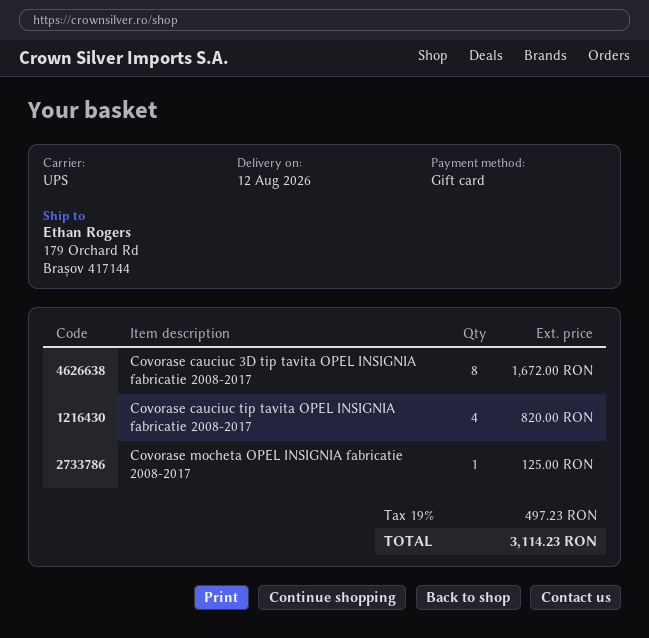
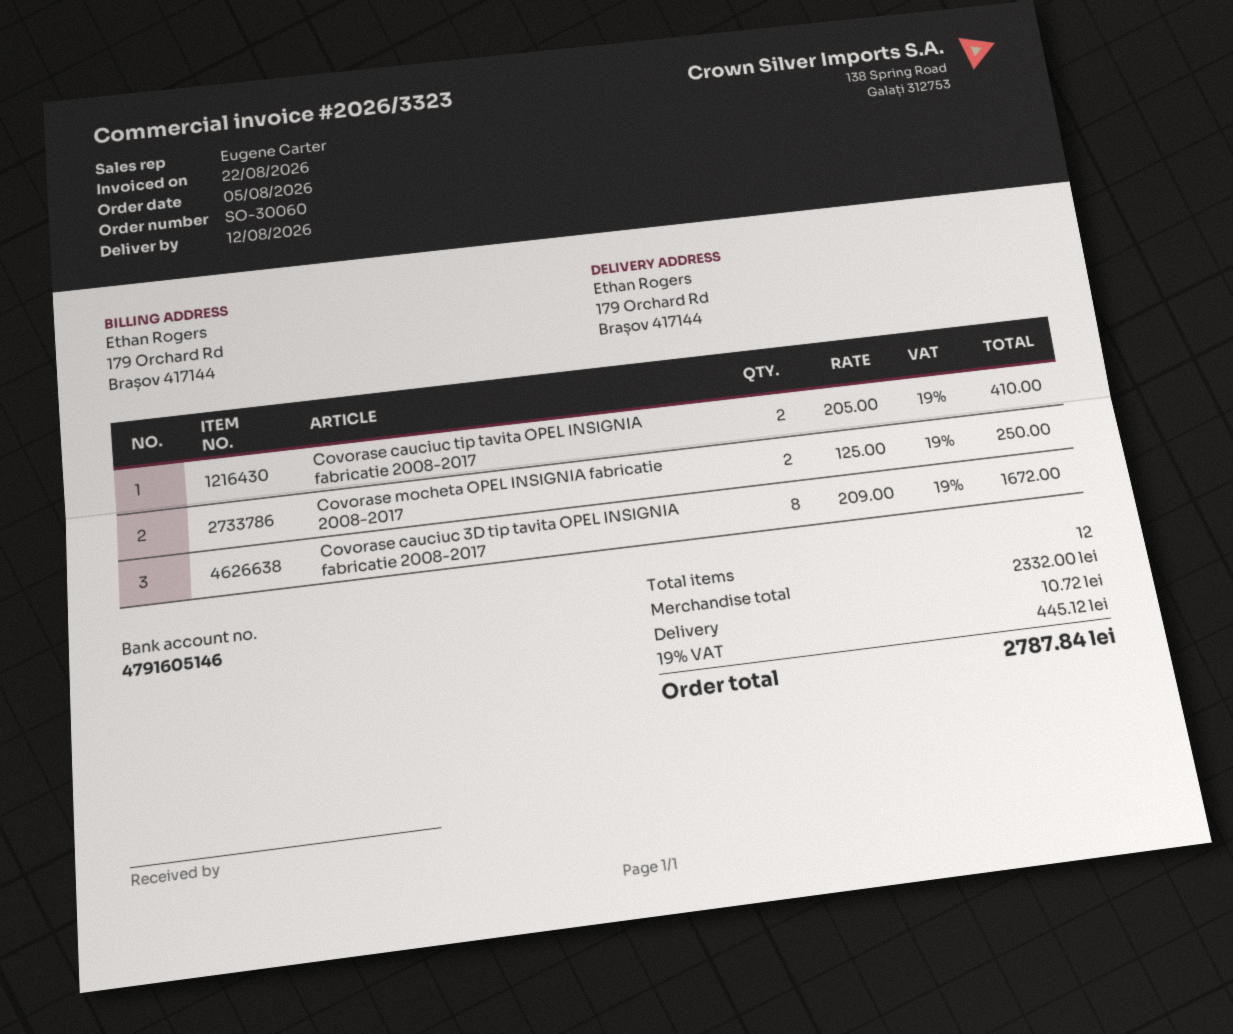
Covorase cauciuc tip tavita OPEL INSIGNIA fabricatie 2008-2017: 4 for 820.00 -> 2 for 410.00
Covorase mocheta OPEL INSIGNIA fabricatie 2008-2017: 1 for 125.00 -> 2 for 250.00
shipping: none -> 10.72
tax: 19% = 497.23 -> 19% = 445.12
total: 3114.23 -> 2787.84

